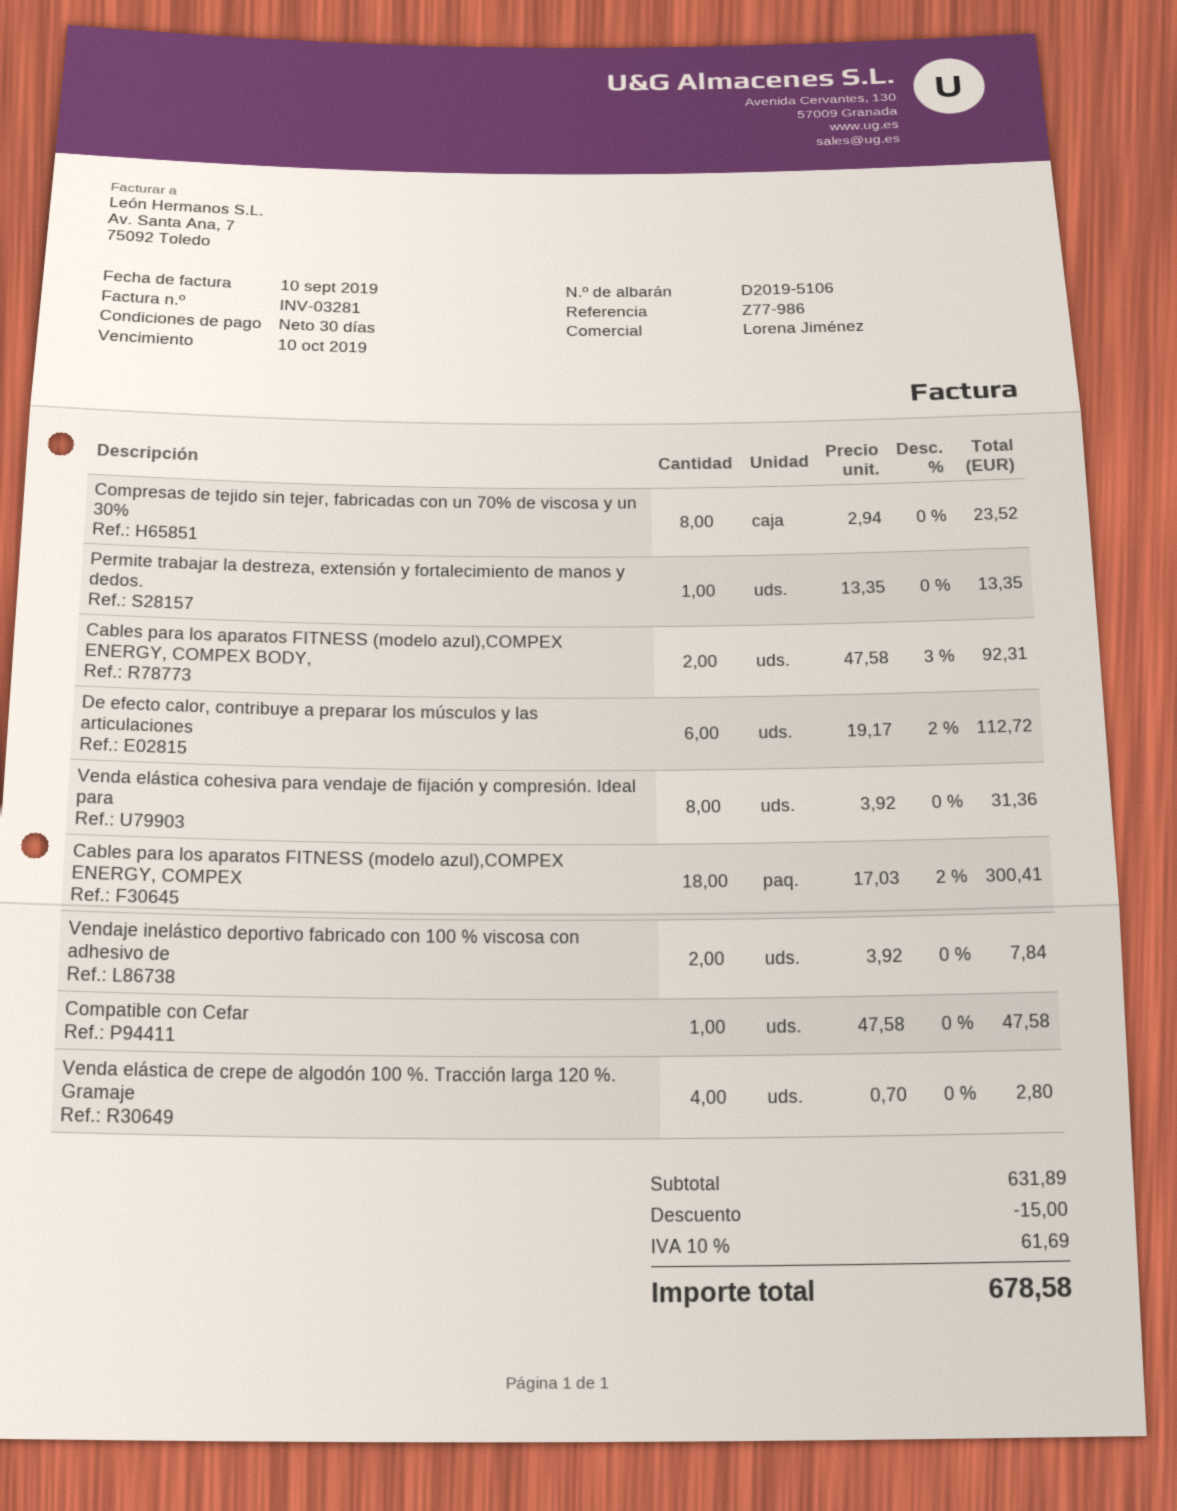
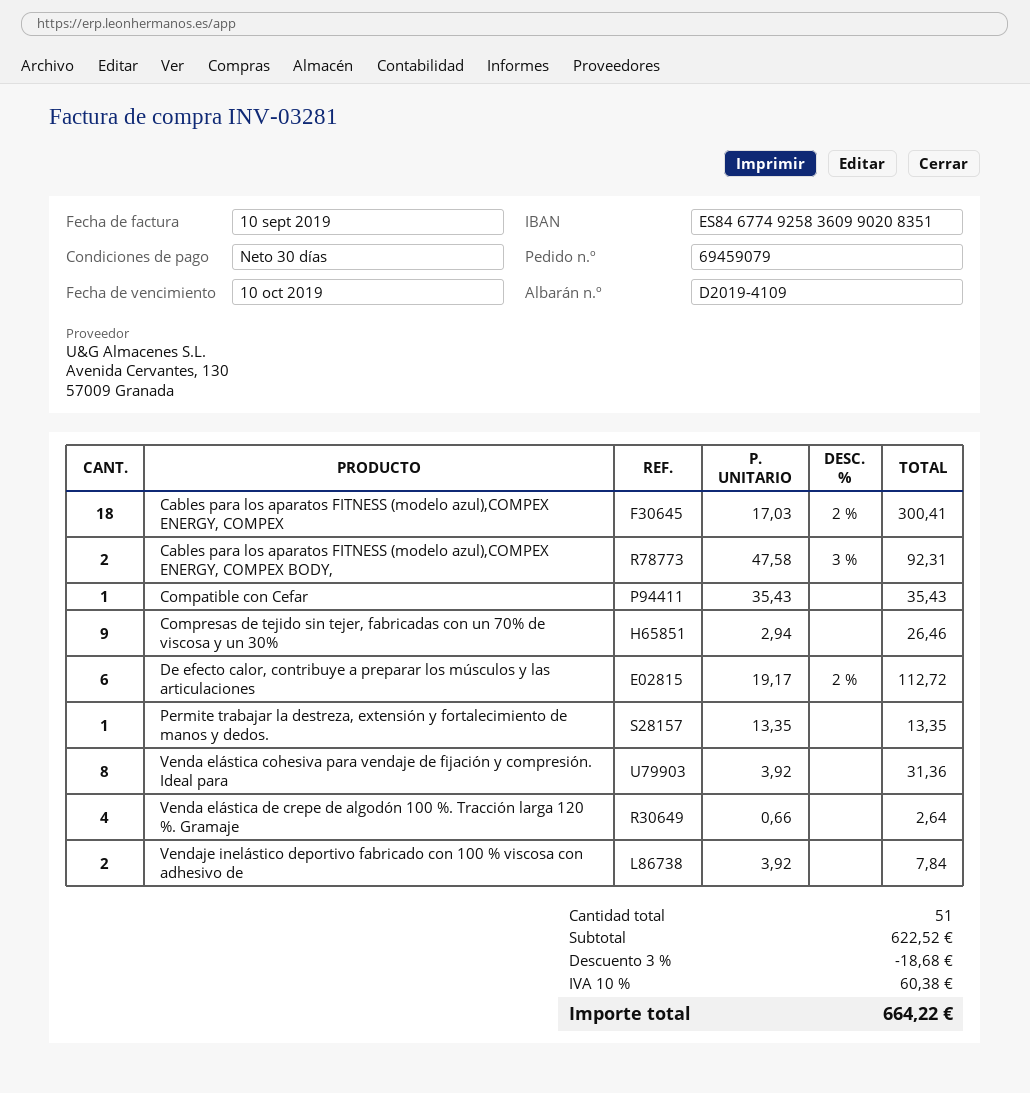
delivery note number: D2019-5106 -> D2019-4109
Compresas de tejido sin tejer, fabricadas con un 70% de viscosa y un 30%: 8 x 2.94 = 23.52 -> 9 x 2.94 = 26.46
Compatible con Cefar: 1 x 47.58 = 47.58 -> 1 x 35.43 = 35.43
Venda elástica de crepe de algodón 100 %. Tracción larga 120 %. Gramaje: 4 x 0.70 = 2.80 -> 4 x 0.66 = 2.64
subtotal: 631.89 -> 622.52
discount: 15.00 -> 18.68
tax: 10% = 61.69 -> 10% = 60.38
total: 678.58 -> 664.22

